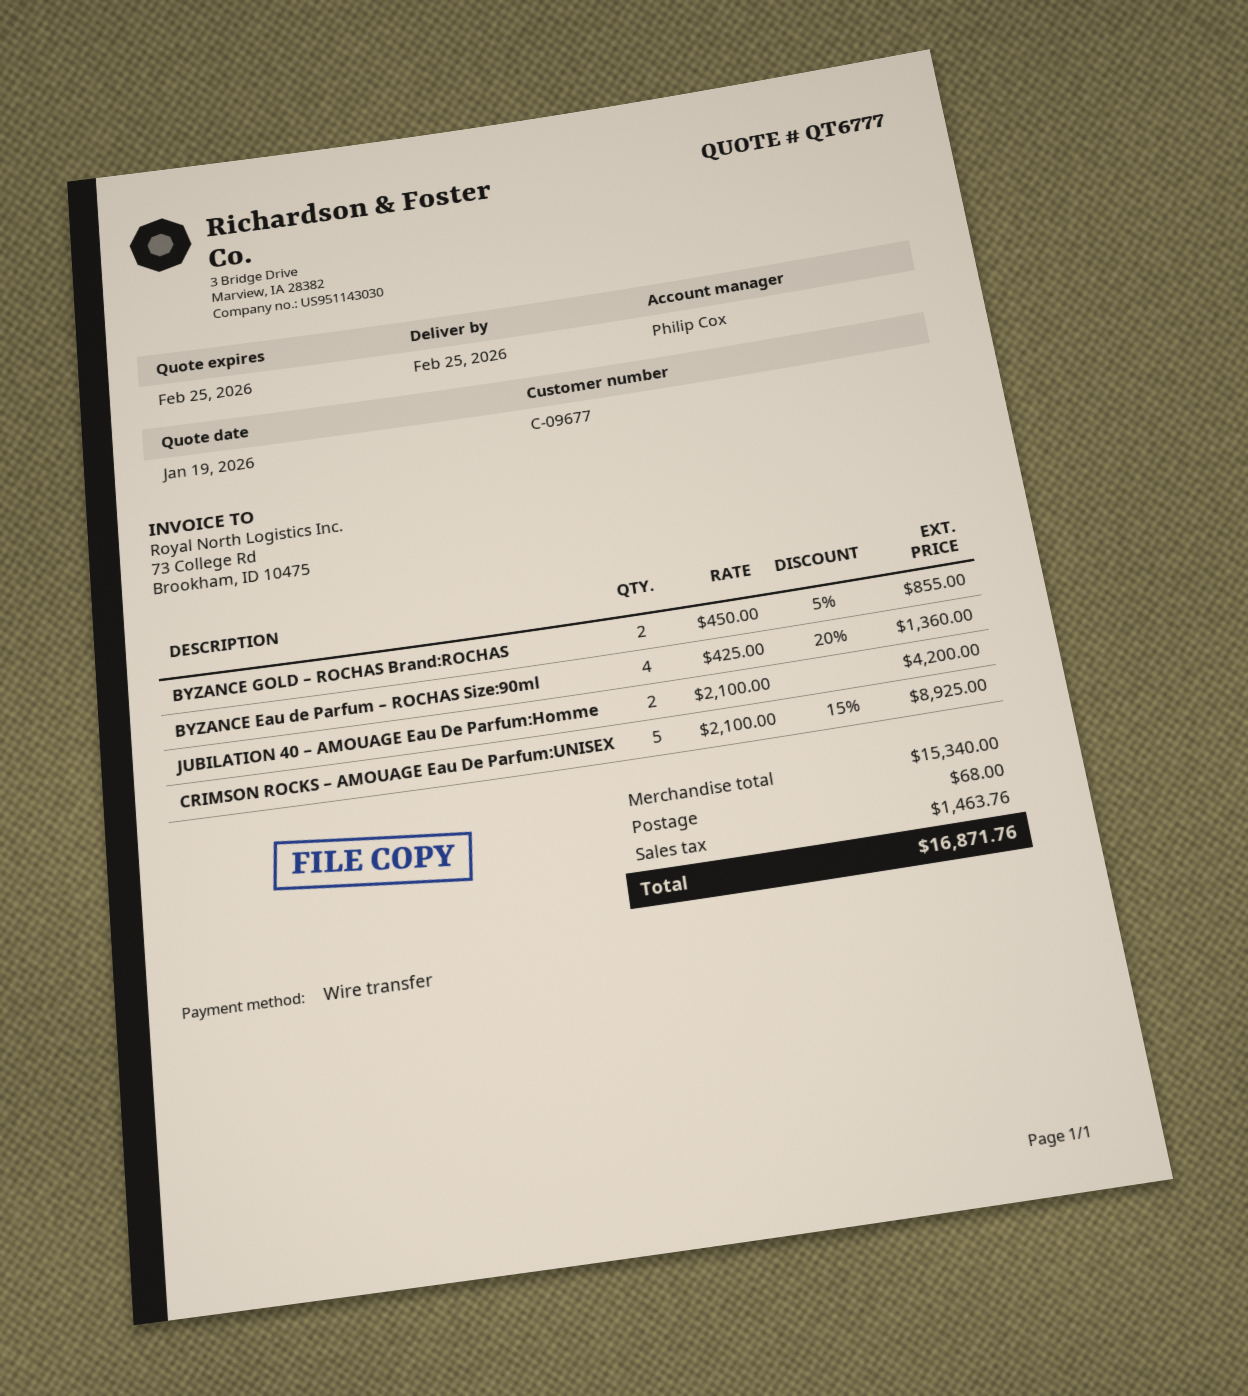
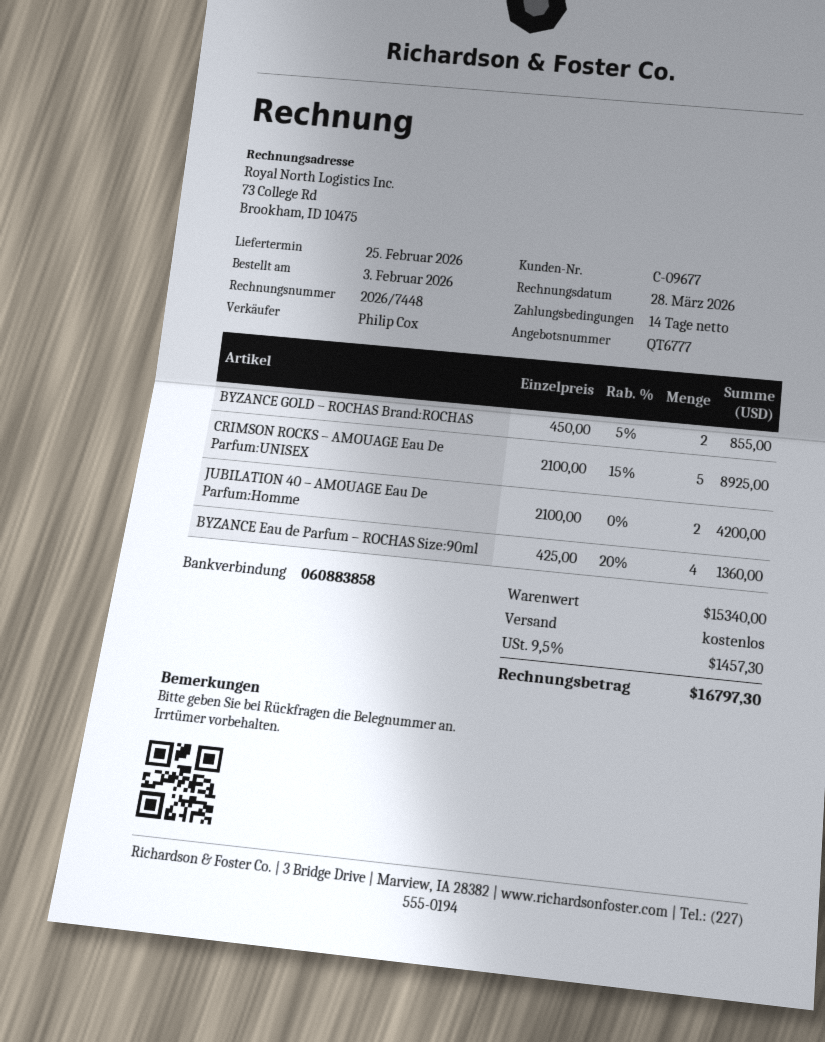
shipping: 68.00 -> 0.00
tax: 1463.76 -> 1457.30
total: 16871.76 -> 16797.30

